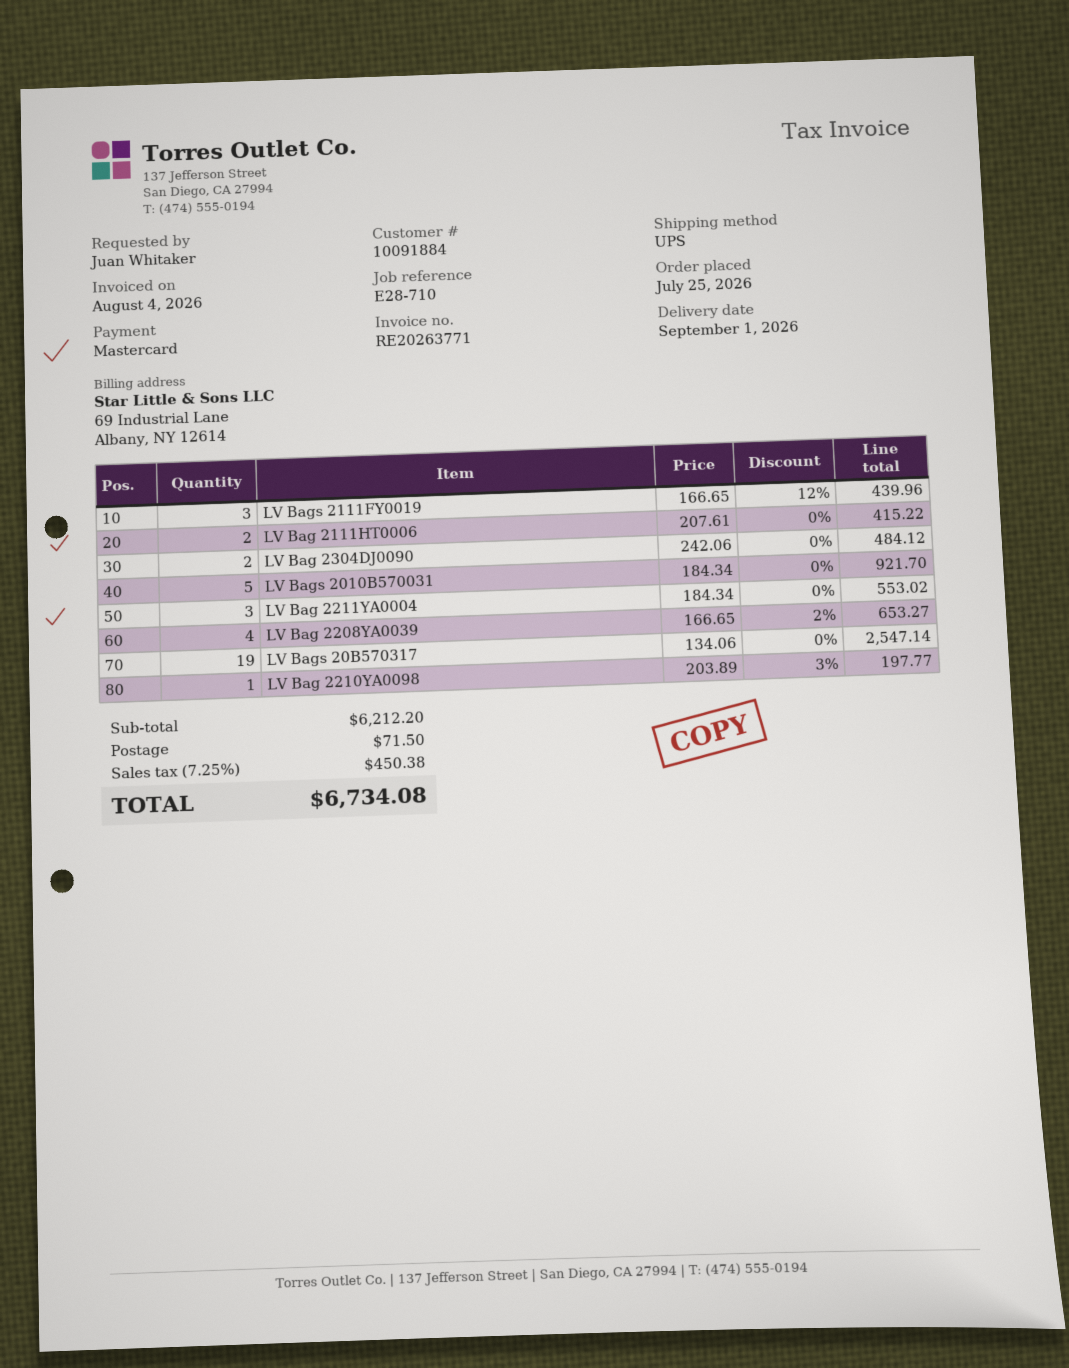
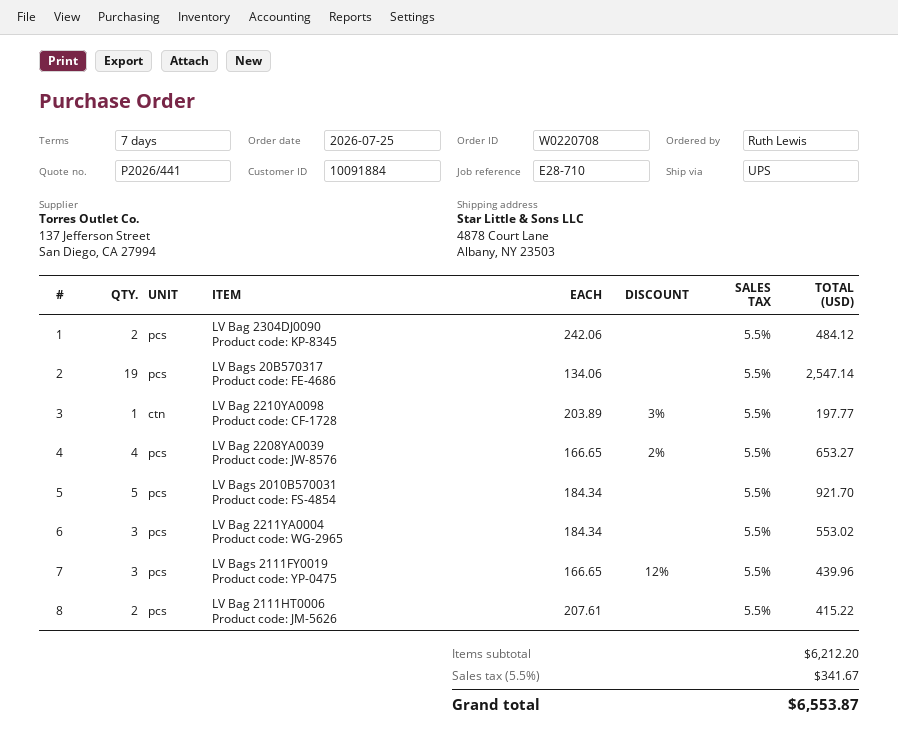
ordered by: Juan Whitaker -> Ruth Lewis
shipping: 71.50 -> none
tax: 7.25% = 450.38 -> 5.5% = 341.67
total: 6734.08 -> 6553.87

